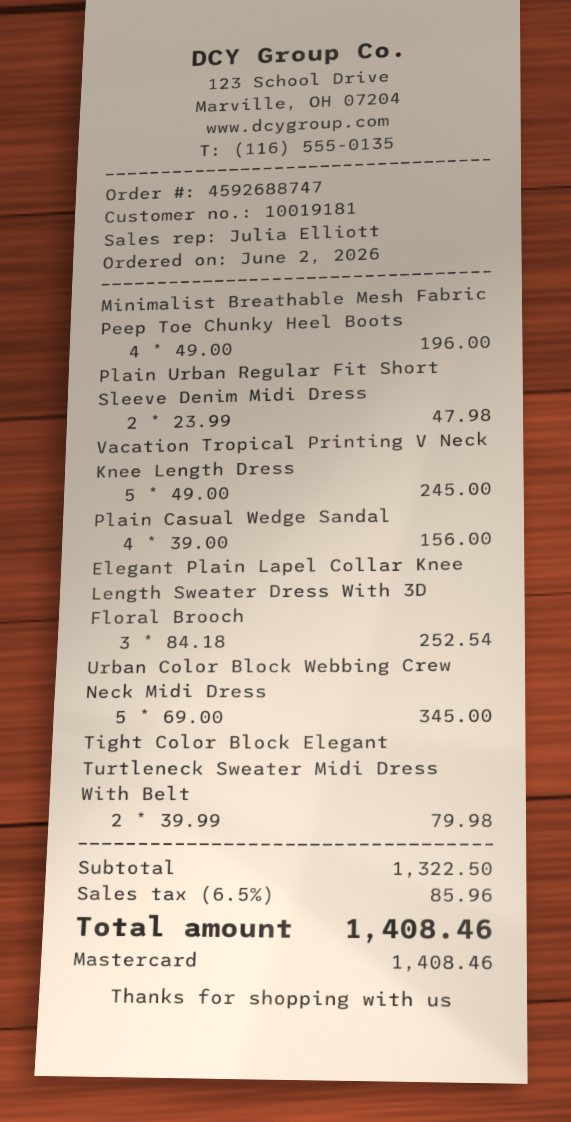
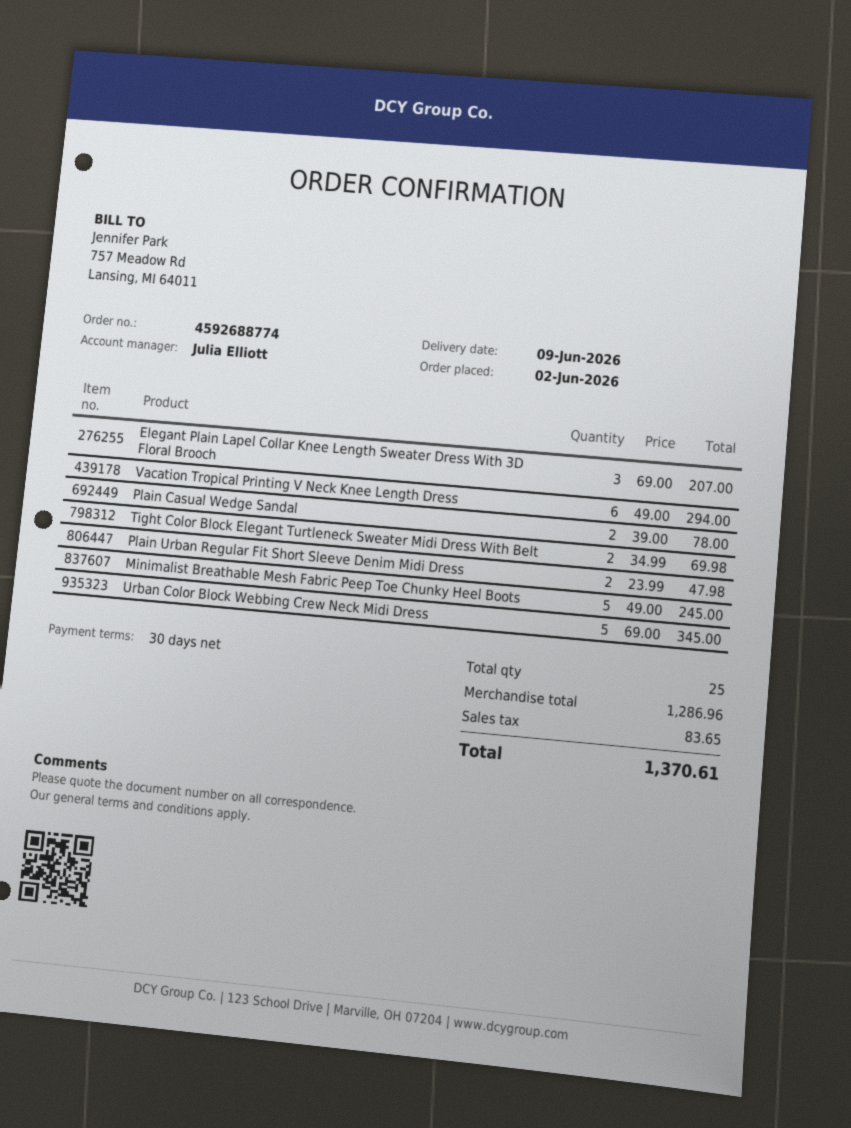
order number: 4592688747 -> 4592688774
Minimalist Breathable Mesh Fabric Peep Toe Chunky Heel Boots: 4 x 49.00 = 196.00 -> 5 x 49.00 = 245.00
Vacation Tropical Printing V Neck Knee Length Dress: 5 x 49.00 = 245.00 -> 6 x 49.00 = 294.00
Plain Casual Wedge Sandal: 4 x 39.00 = 156.00 -> 2 x 39.00 = 78.00
Elegant Plain Lapel Collar Knee Length Sweater Dress With 3D Floral Brooch: 3 x 84.18 = 252.54 -> 3 x 69.00 = 207.00
Tight Color Block Elegant Turtleneck Sweater Midi Dress With Belt: 2 x 39.99 = 79.98 -> 2 x 34.99 = 69.98
subtotal: 1322.50 -> 1286.96
tax: 85.96 -> 83.65
total: 1408.46 -> 1370.61

